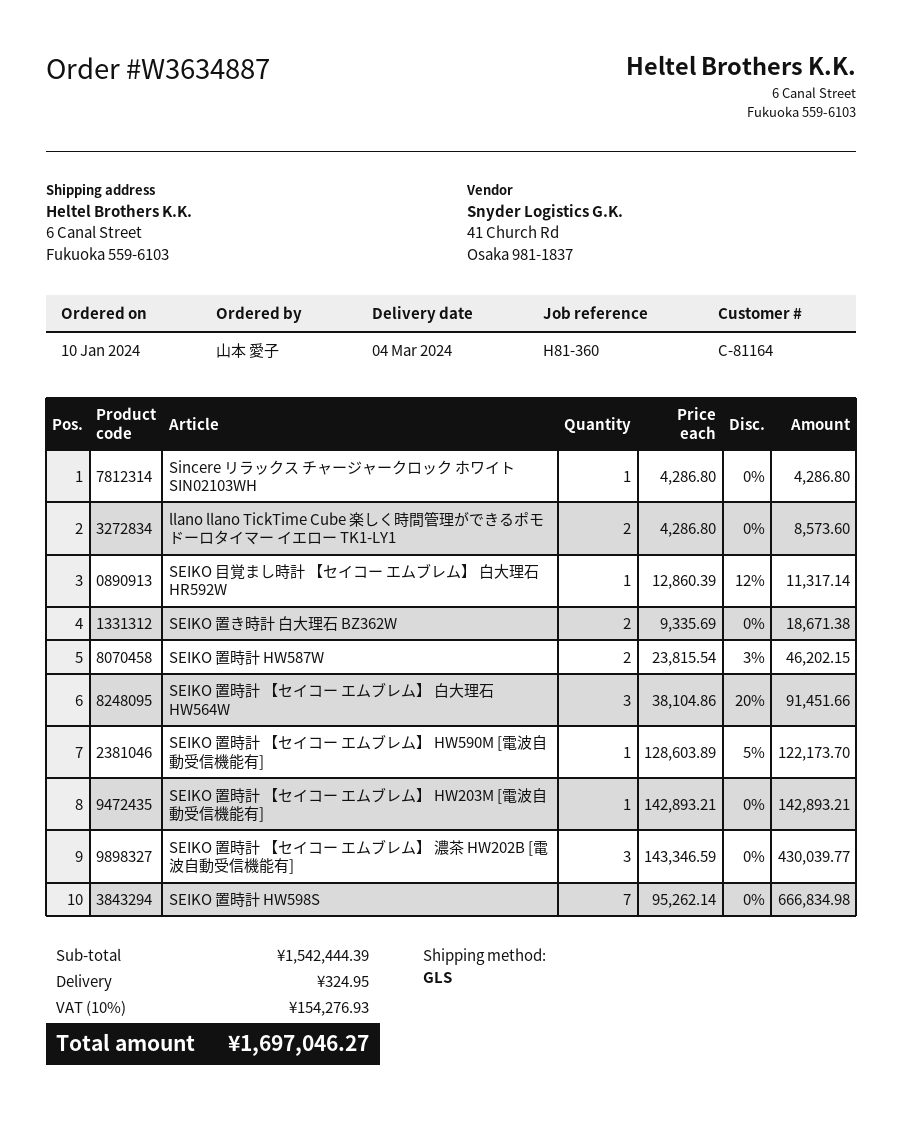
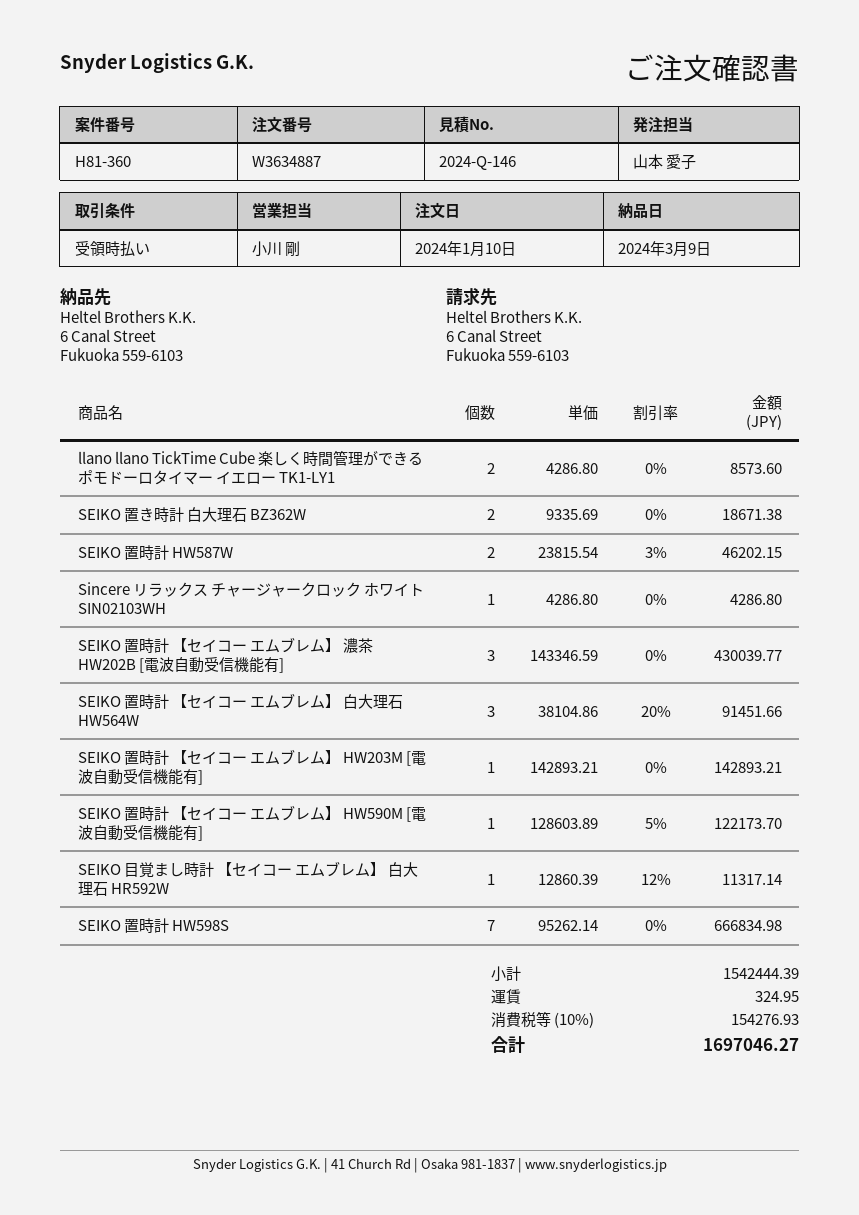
delivery date: 2024-03-04 -> 2024-03-09

